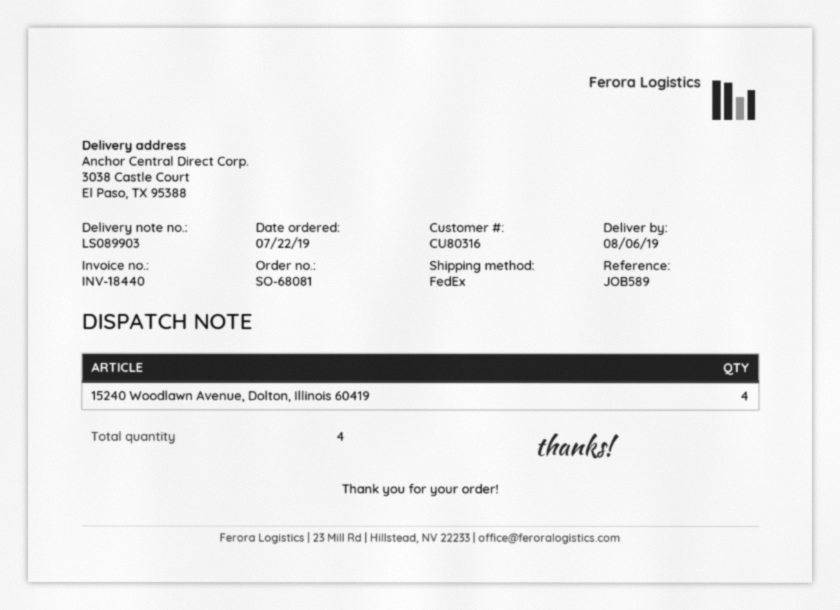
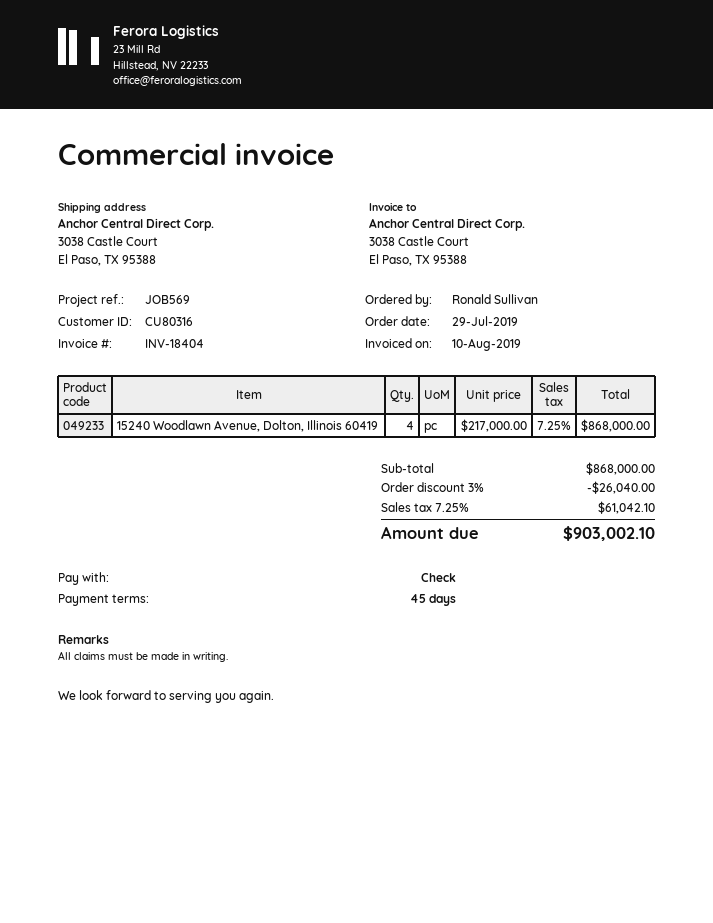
order date: 2019-07-22 -> 2019-07-29
invoice number: INV-18440 -> INV-18404
reference: JOB589 -> JOB569

